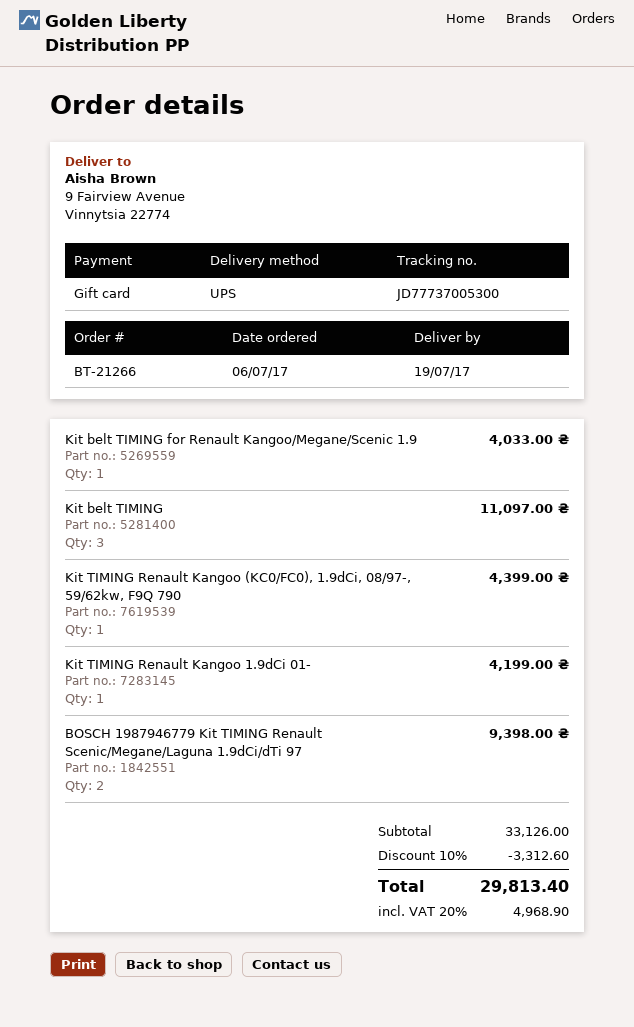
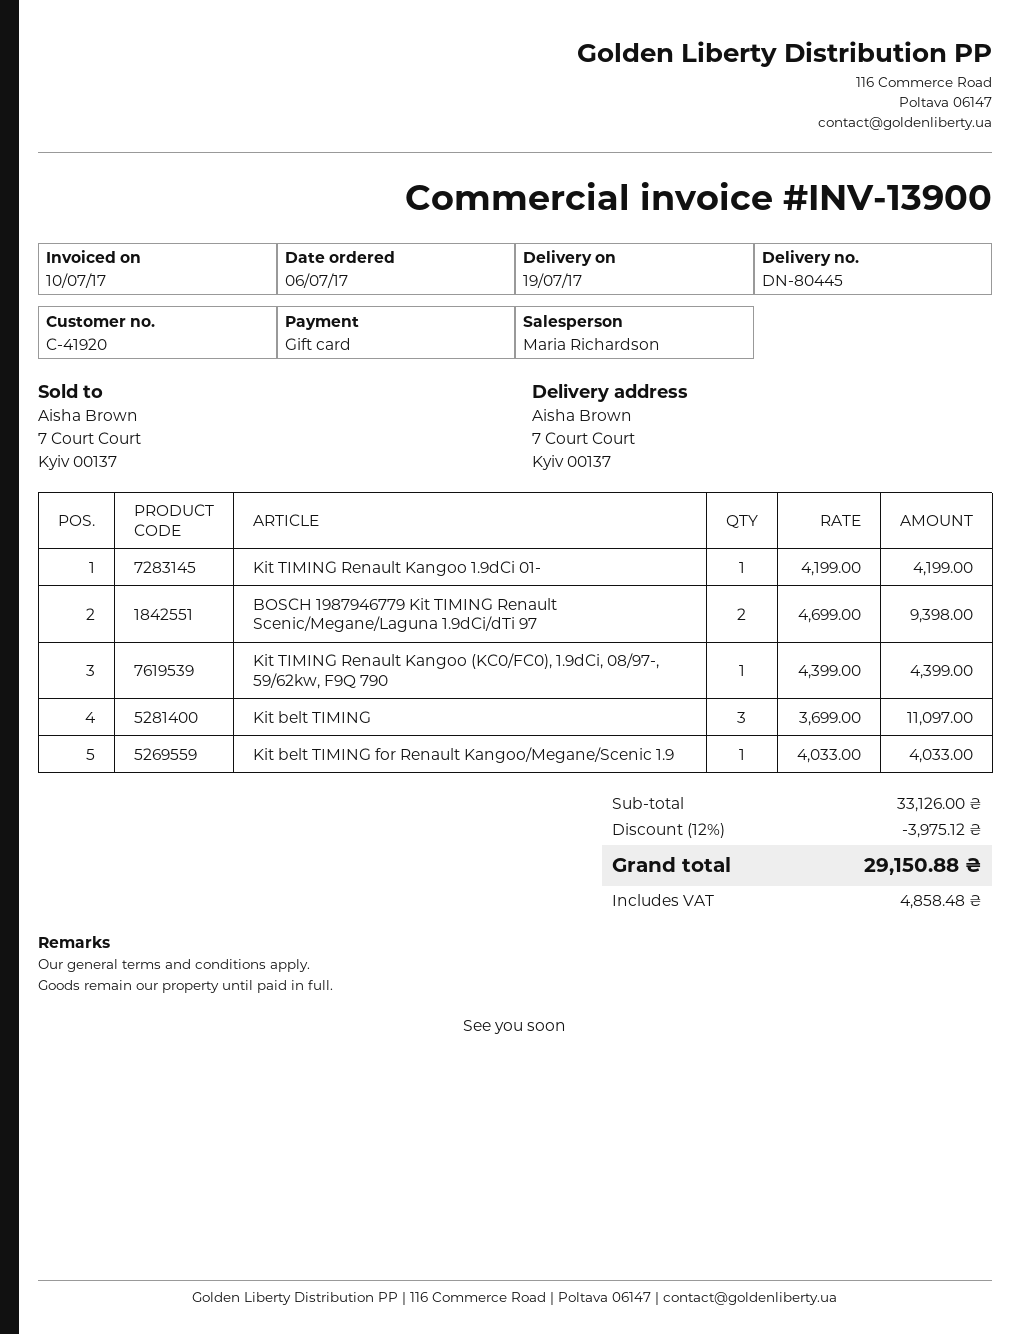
ship to: 9 Fairview Avenue, Vinnytsia 22774 -> 7 Court Court, Kyiv 00137
discount: 10% = 3312.60 -> 12% = 3975.12
tax: 4968.90 -> 4858.48
total: 29813.40 -> 29150.88

